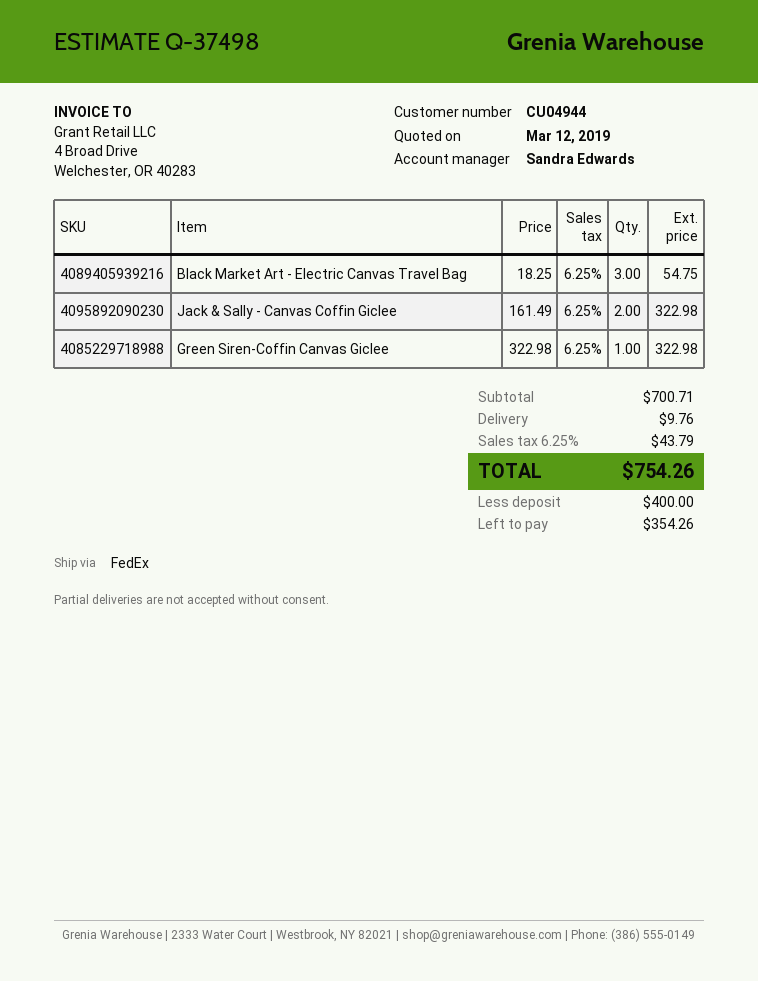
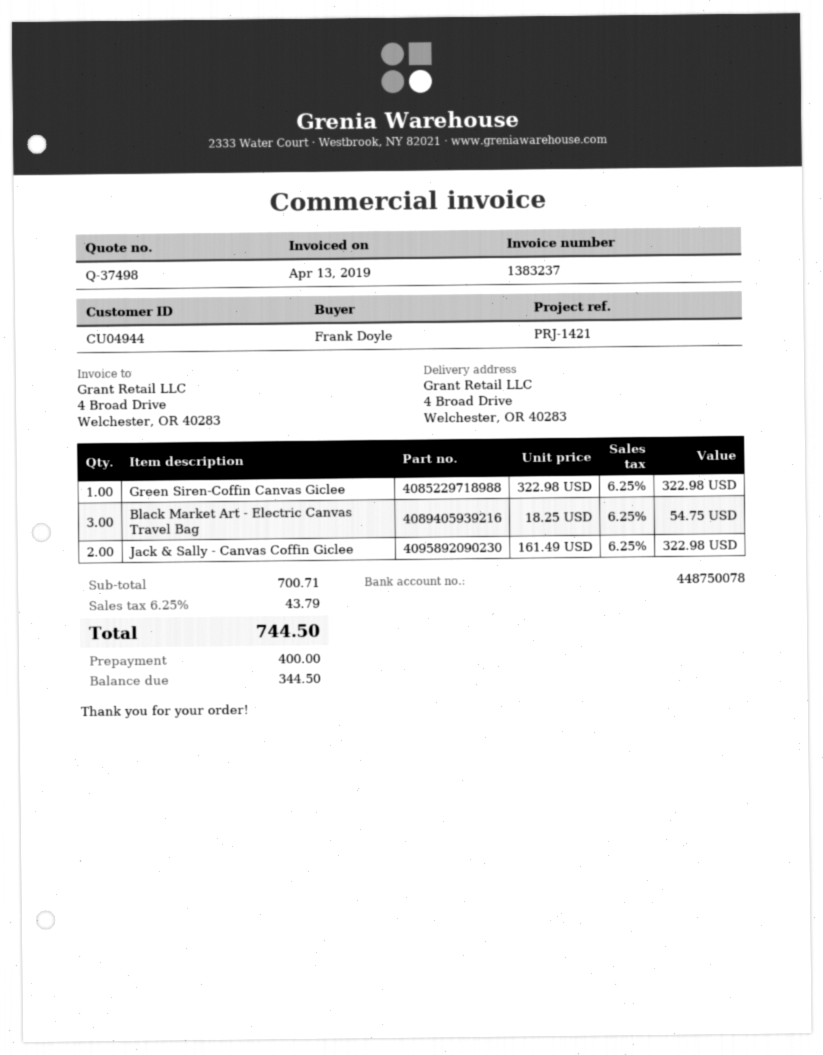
shipping: 9.76 -> none
total: 754.26 -> 744.50
balance: 354.26 -> 344.50

